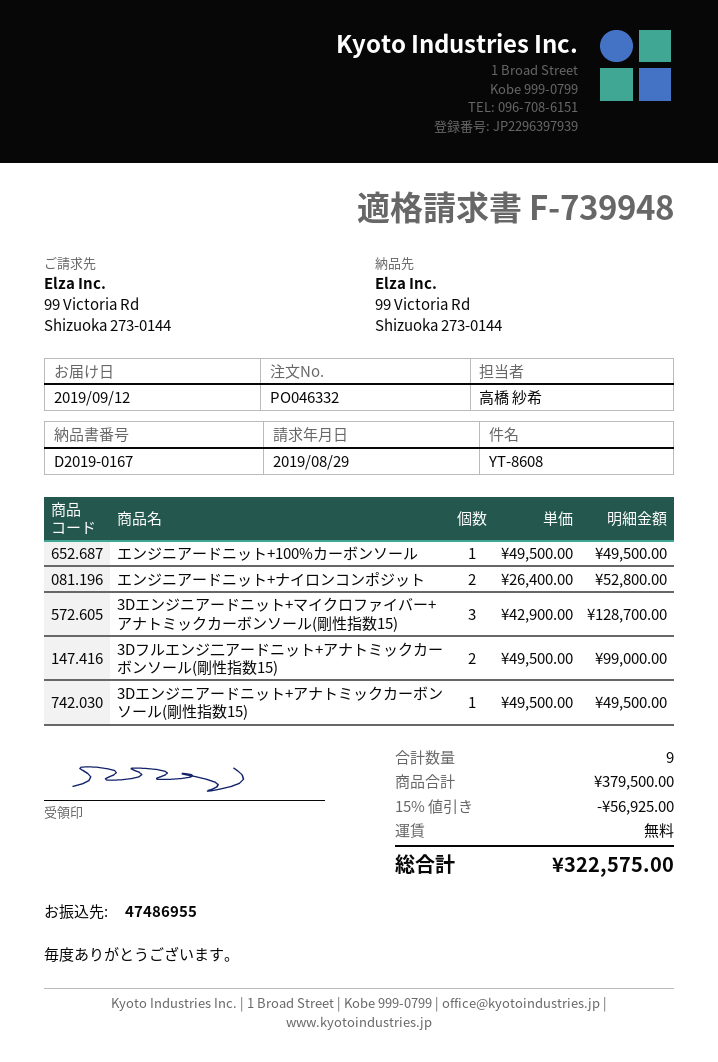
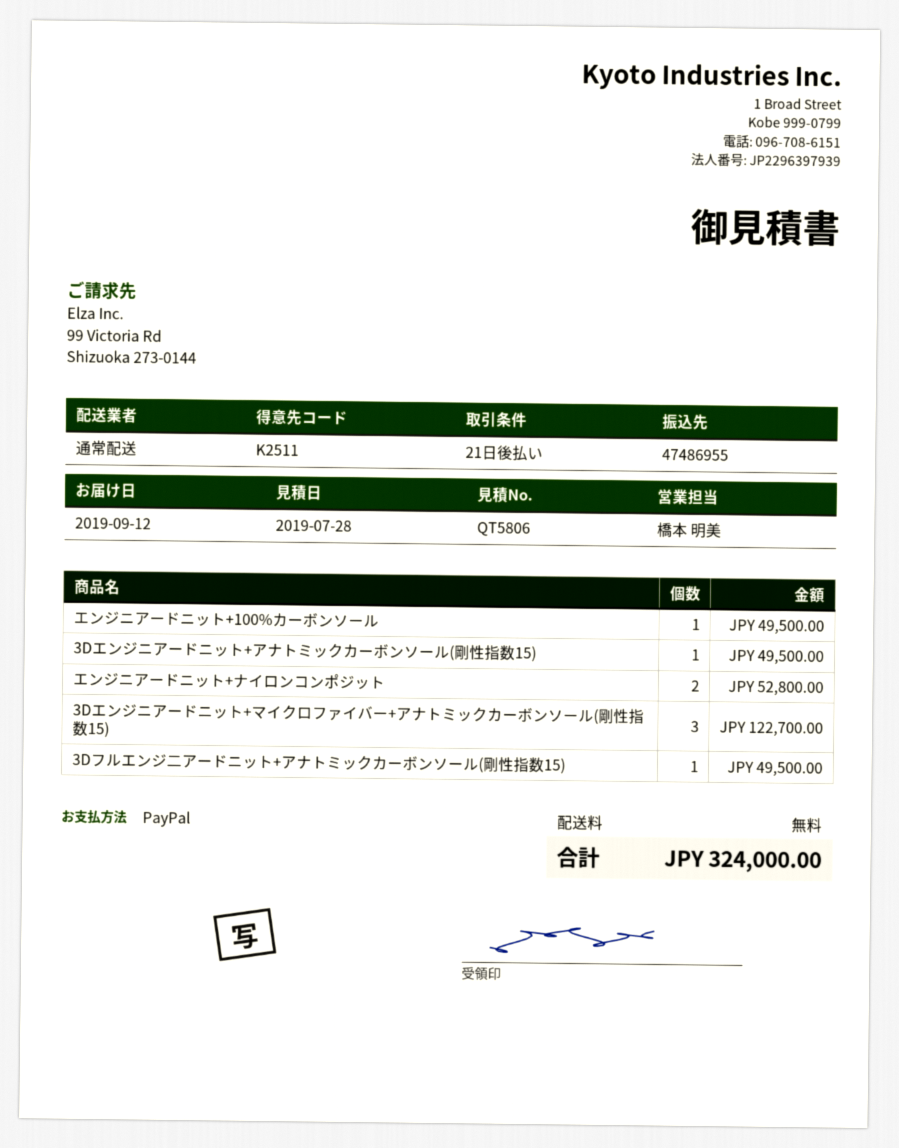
sales rep: 高橋 紗希 -> 橋本 明美
3Dエンジニアードニット+マイクロファイバー+アナトミックカーボンソール(剛性指数15): 3 for 128700.00 -> 3 for 122700.00
3Dフルエンジ二アードニット+アナトミックカーボンソール(剛性指数15): 2 for 99000.00 -> 1 for 49500.00
discount: 15% = 56925.00 -> none
total: 322575.00 -> 324000.00

